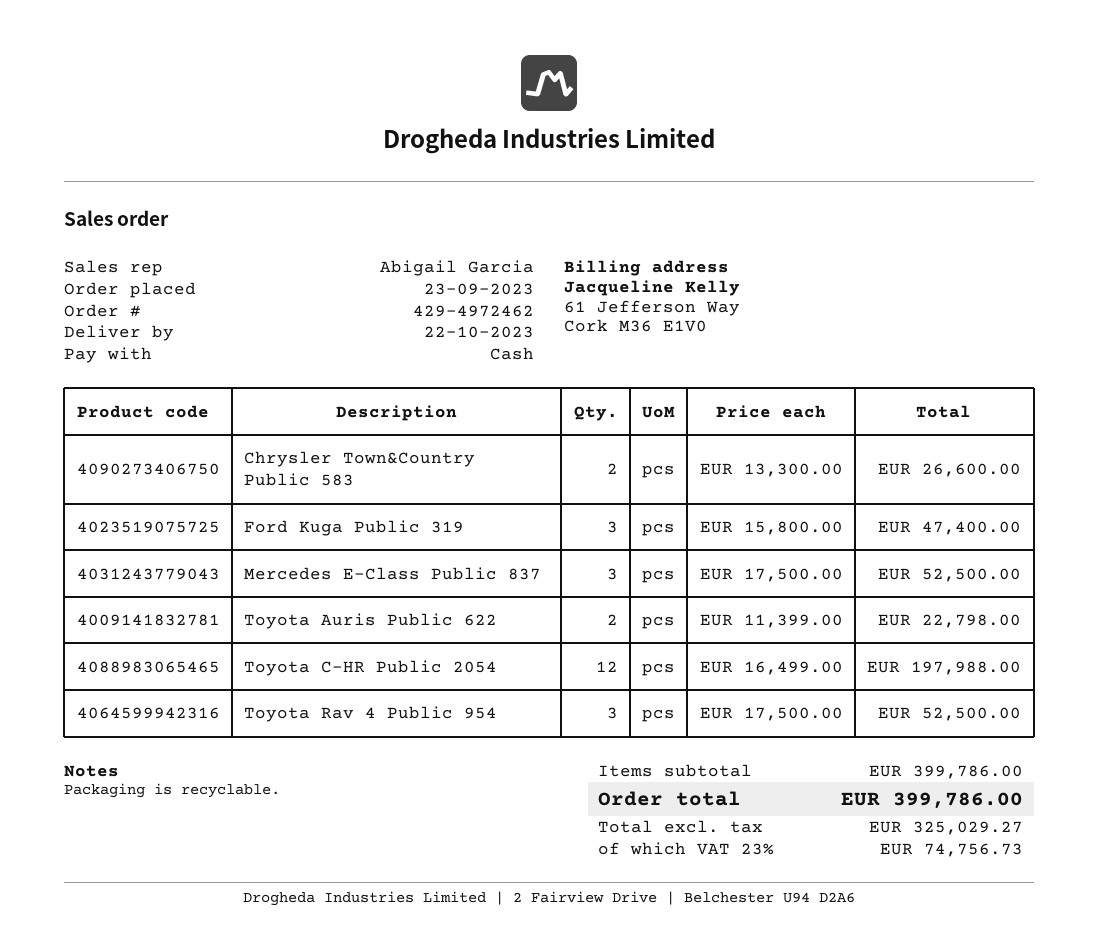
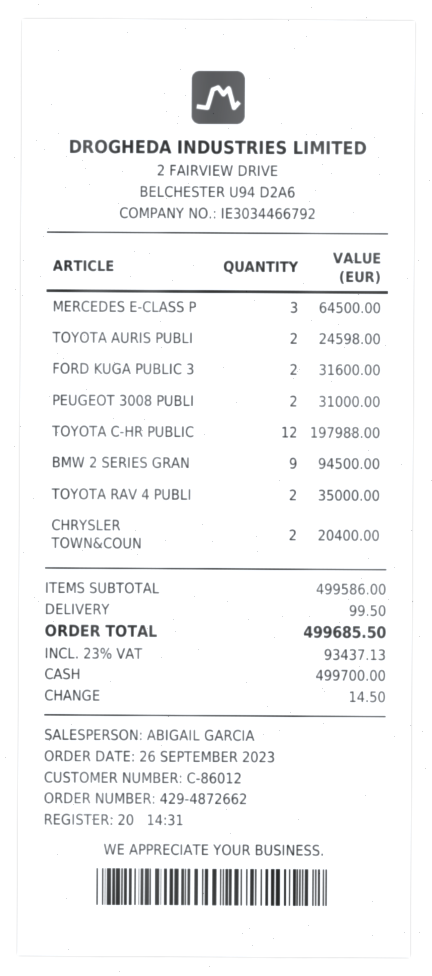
order number: 429-4972462 -> 429-4872662
order date: 2023-09-23 -> 2023-09-26
Chrysler Town&Country Public 583: 2 for 26600.00 -> 2 for 20400.00
Ford Kuga Public 319: 3 for 47400.00 -> 2 for 31600.00
Mercedes E-Class Public 837: 3 for 52500.00 -> 3 for 64500.00
Toyota Auris Public 622: 2 for 22798.00 -> 2 for 24598.00
Toyota Rav 4 Public 954: 3 for 52500.00 -> 2 for 35000.00
PEUGEOT 3008 PUBLI: none -> 2 for 31000.00
BMW 2 SERIES GRAN: none -> 9 for 94500.00
subtotal: 399786.00 -> 499586.00
shipping: none -> 99.50
tax: 23% = 74756.73 -> 23% = 93437.13
total: 399786.00 -> 499685.50

